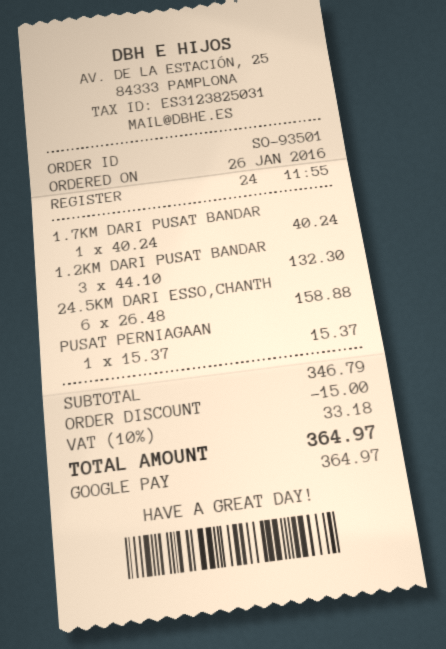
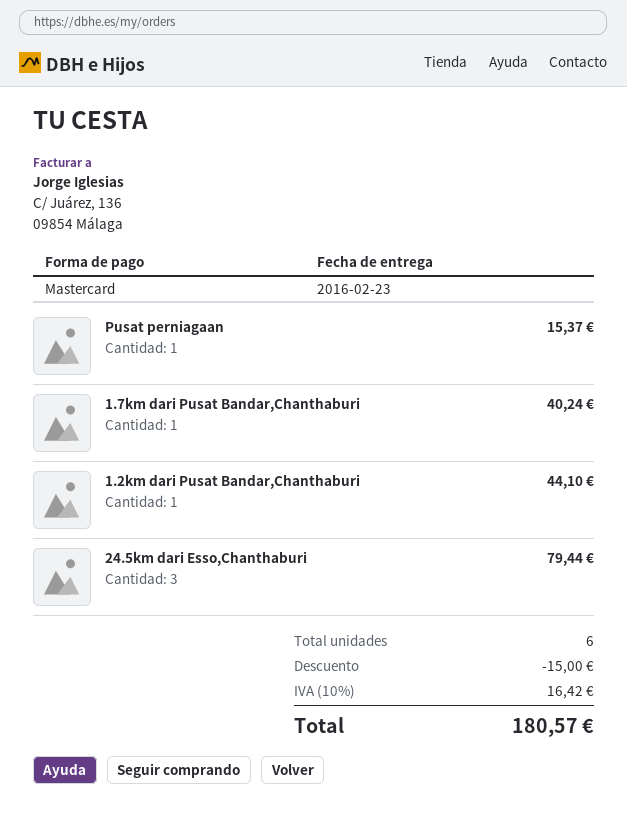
payment method: Google Pay -> Mastercard
1.2KM DARI PUSAT BANDAR: 3 for 132.30 -> 1 for 44.10
24.5KM DARI ESSO,CHANTH: 6 for 158.88 -> 3 for 79.44
tax: 10% = 33.18 -> 10% = 16.42
total: 364.97 -> 180.57

